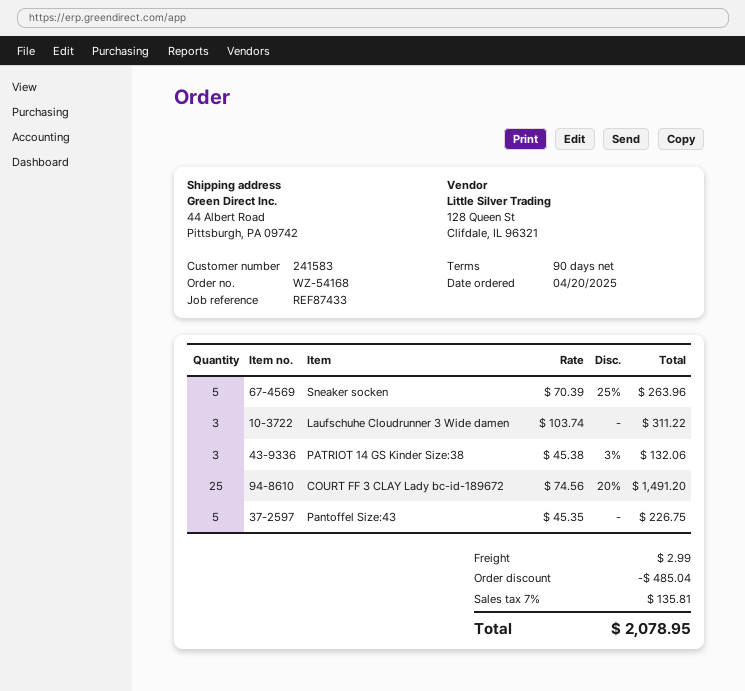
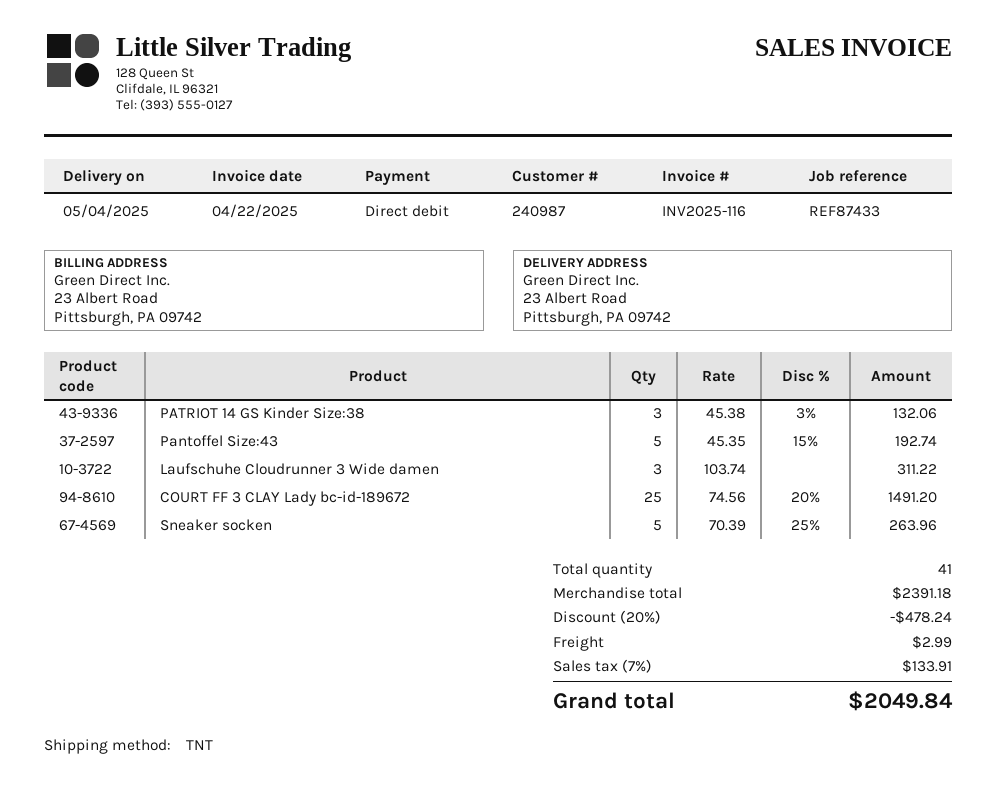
customer number: 241583 -> 240987
ship to: 44 Albert Road, Pittsburgh, PA 09742 -> 23 Albert Road, Pittsburgh, PA 09742
Pantoffel Size:43: 5 x 45.35 = 226.75 -> 5 x 45.35 - 15% = 192.74
discount: 485.04 -> 478.24
tax: 7% = 135.81 -> 7% = 133.91
total: 2078.95 -> 2049.84

